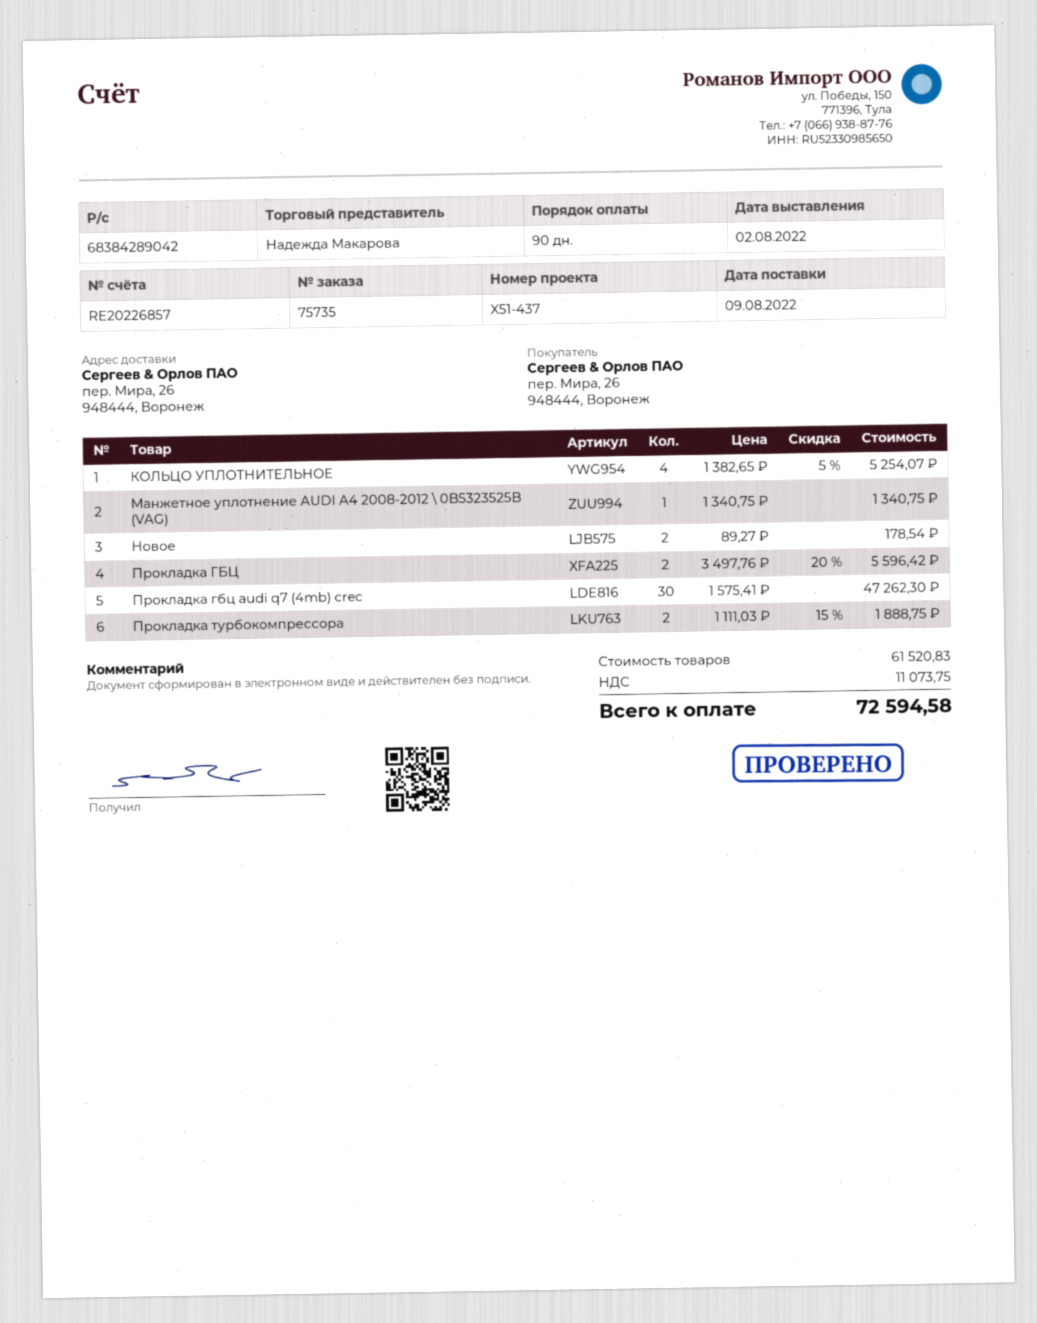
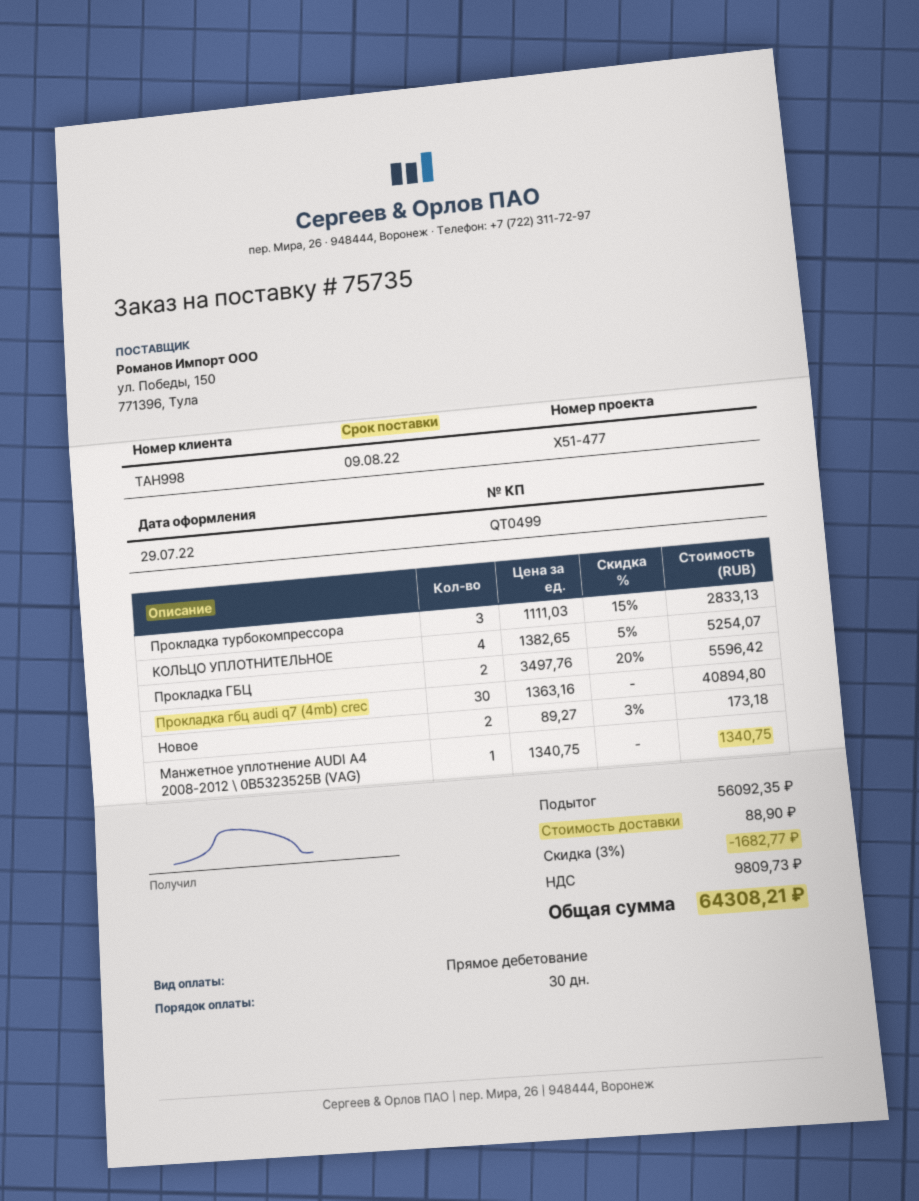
payment terms: 90 days -> 30 days
reference: X51-437 -> X51-477
Новое: 2 x 89.27 = 178.54 -> 2 x 89.27 - 3% = 173.18
Прокладка гбц audi q7 (4mb) crec: 30 x 1575.41 = 47262.30 -> 30 x 1363.16 = 40894.80
Прокладка турбокомпрессора: 2 x 1111.03 - 15% = 1888.75 -> 3 x 1111.03 - 15% = 2833.13
subtotal: 61520.83 -> 56092.35
discount: none -> 3% = 1682.77
shipping: none -> 88.90
tax: 11073.75 -> 9809.73
total: 72594.58 -> 64308.21

